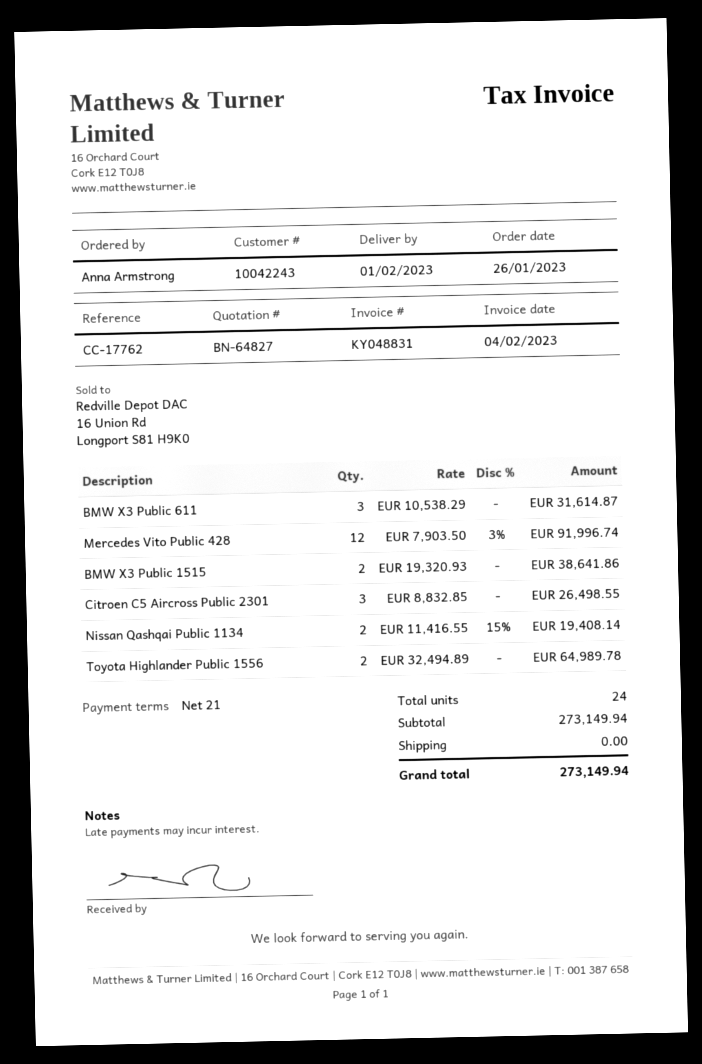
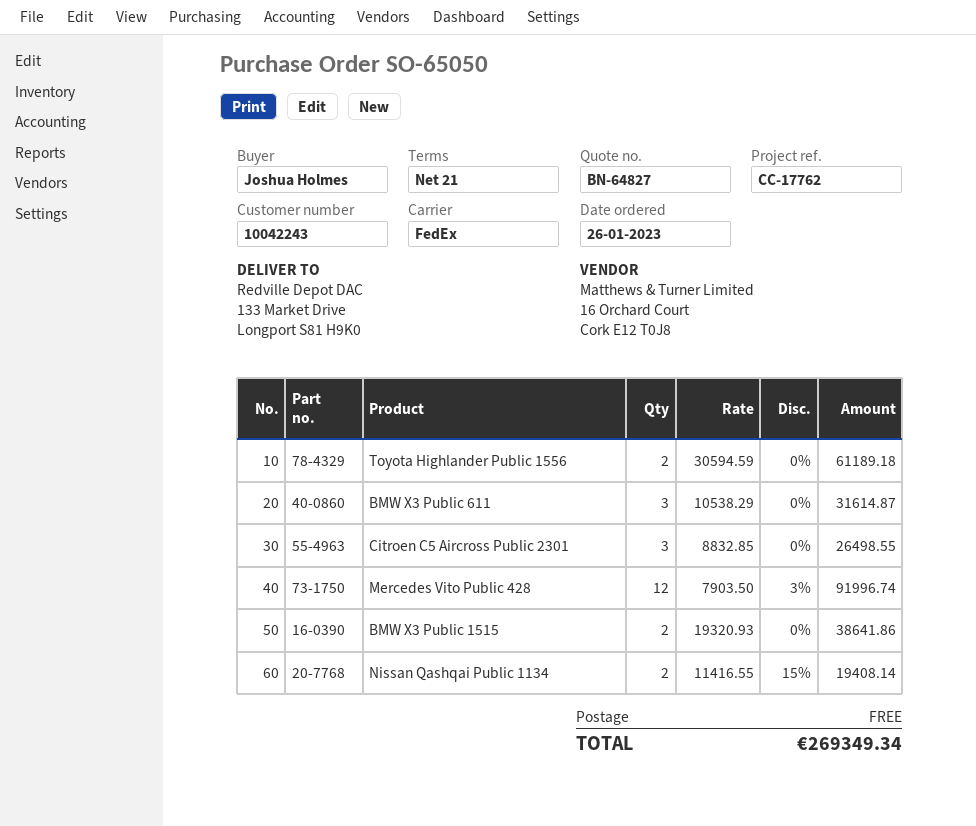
ordered by: Anna Armstrong -> Joshua Holmes
Toyota Highlander Public 1556: 2 x 32494.89 = 64989.78 -> 2 x 30594.59 = 61189.18
total: 273149.94 -> 269349.34

